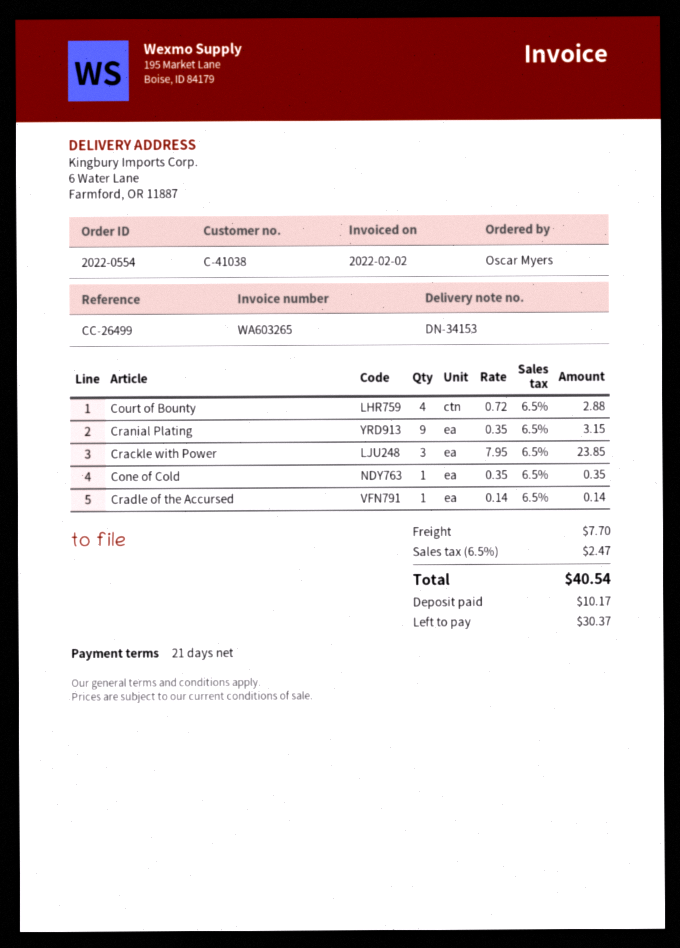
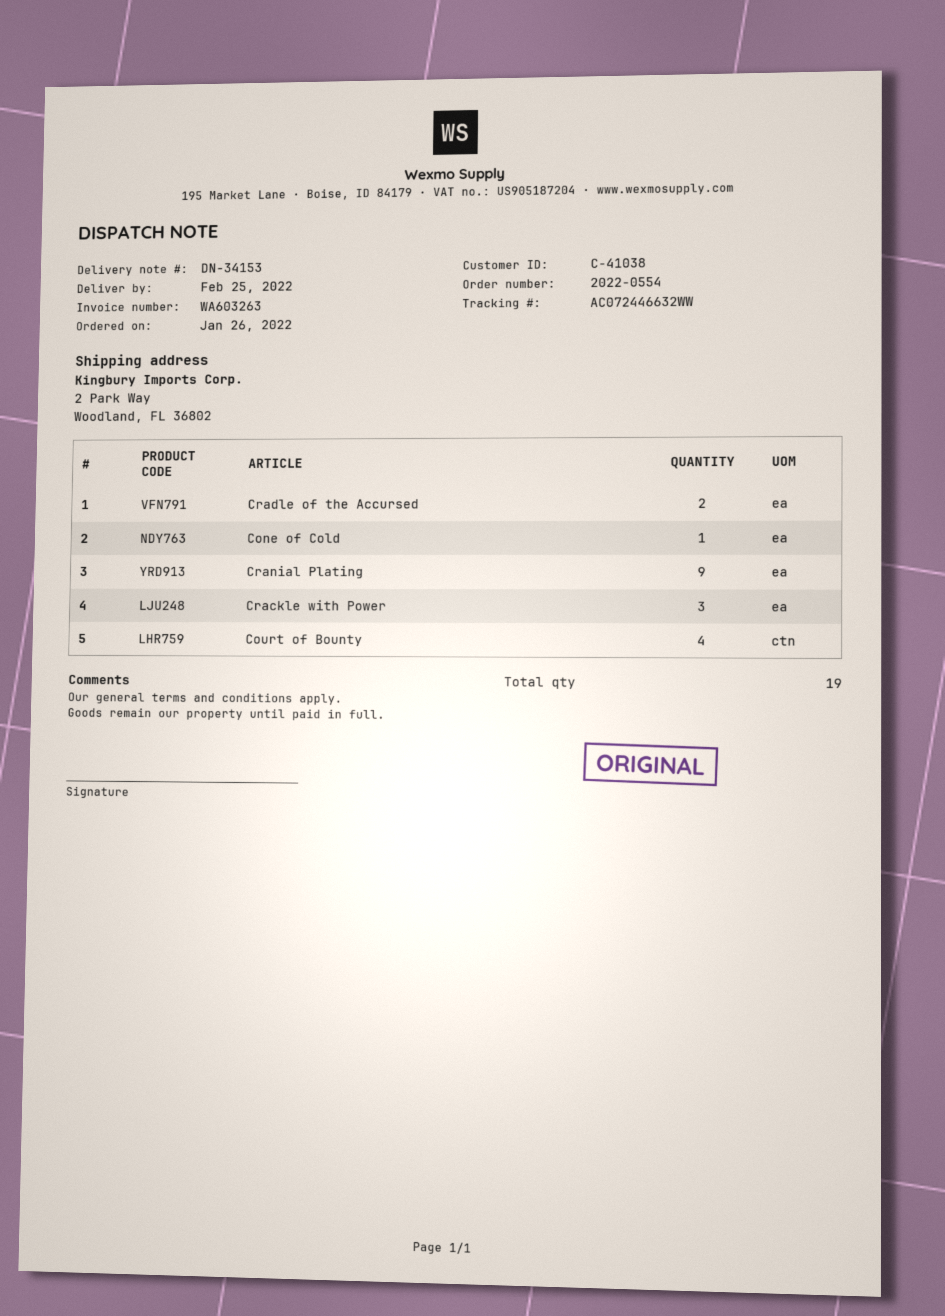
invoice number: WA603265 -> WA603263
ship to: 6 Water Lane, Farmford, OR 11887 -> 2 Park Way, Woodland, FL 36802
Cradle of the Accursed: 1 -> 2

